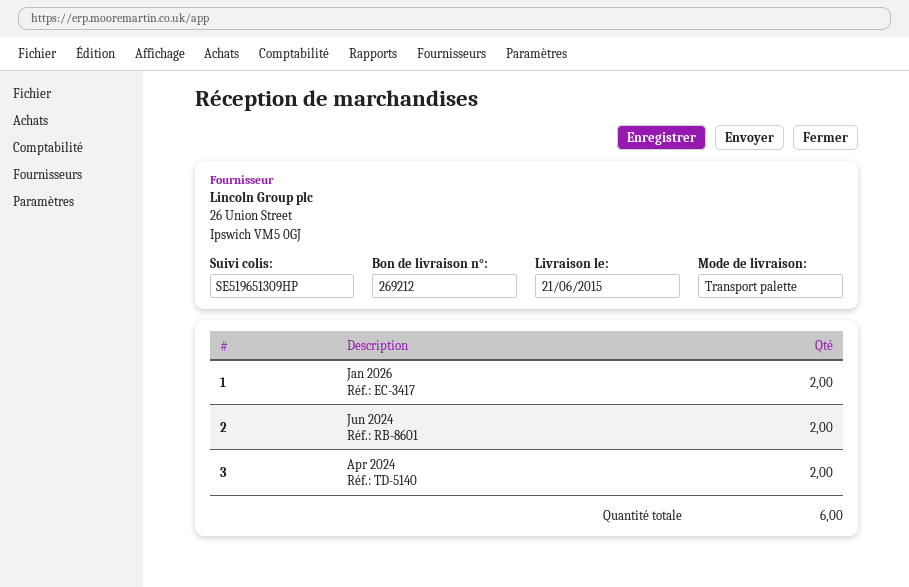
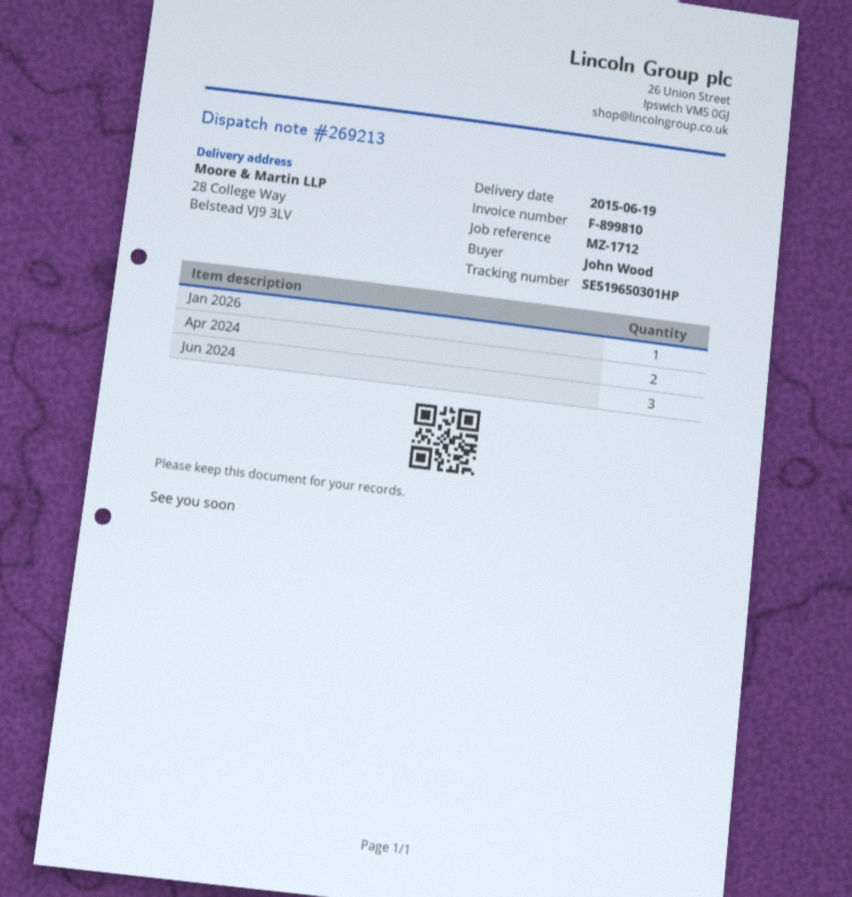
delivery note number: 269212 -> 269213
delivery date: 2015-06-21 -> 2015-06-19
tracking number: SE519651309HP -> SE519650301HP
Jan 2026: 2 -> 1
Jun 2024: 2 -> 3

